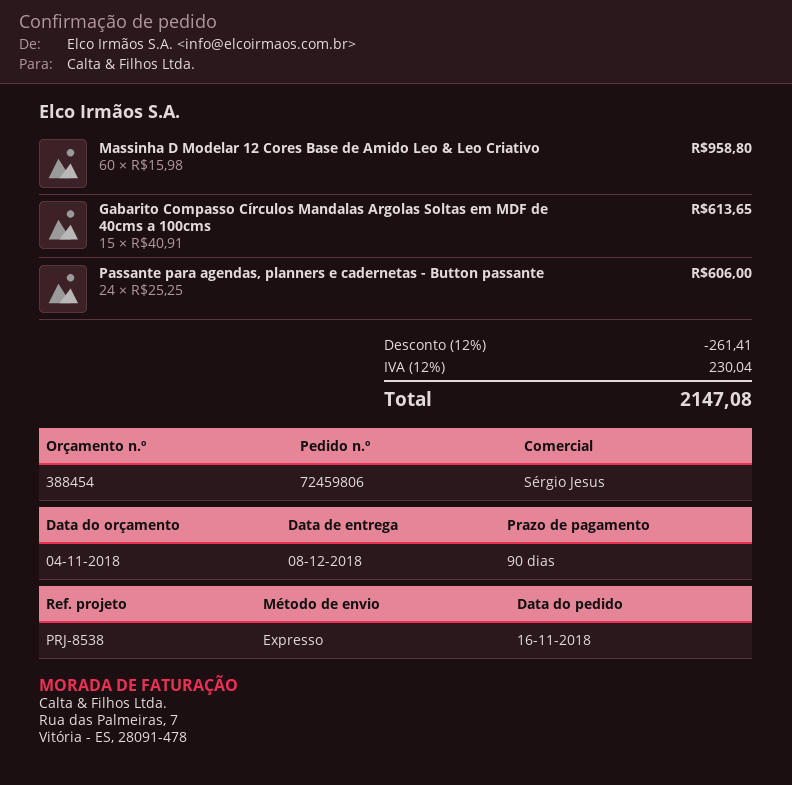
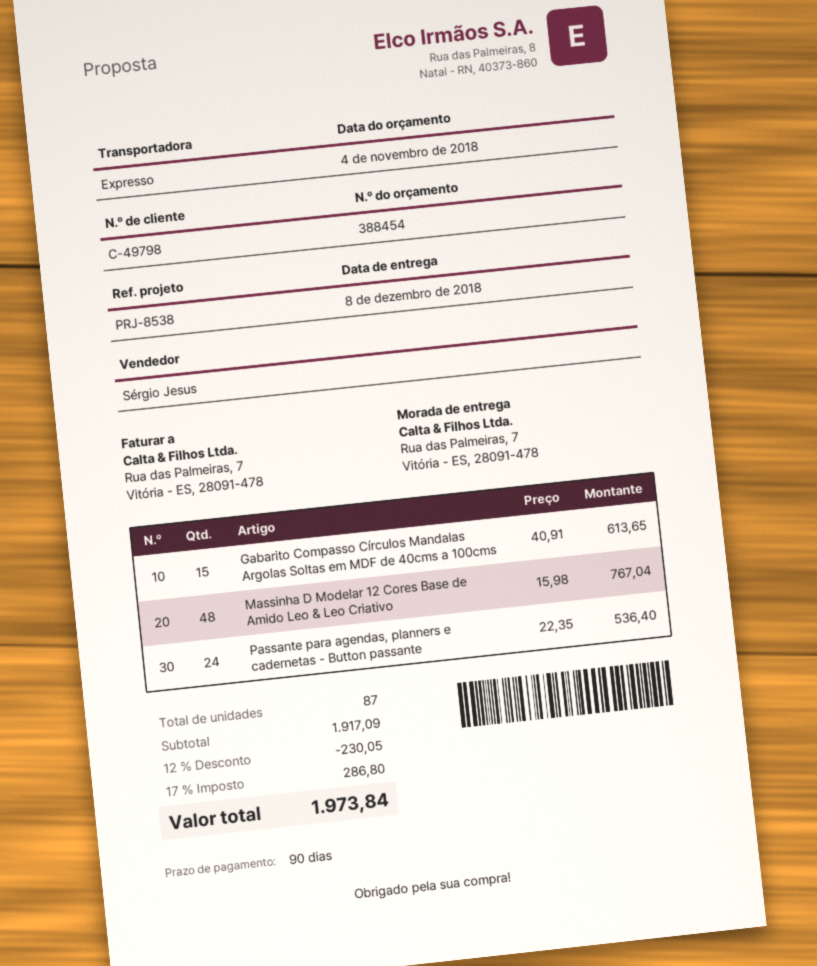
Massinha D Modelar 12 Cores Base de Amido Leo & Leo Criativo: 60 x 15.98 = 958.80 -> 48 x 15.98 = 767.04
Passante para agendas, planners e cadernetas - Button passante: 24 x 25.25 = 606.00 -> 24 x 22.35 = 536.40
discount: 12% = 261.41 -> 12% = 230.05
tax: 12% = 230.04 -> 17% = 286.80
total: 2147.08 -> 1973.84

